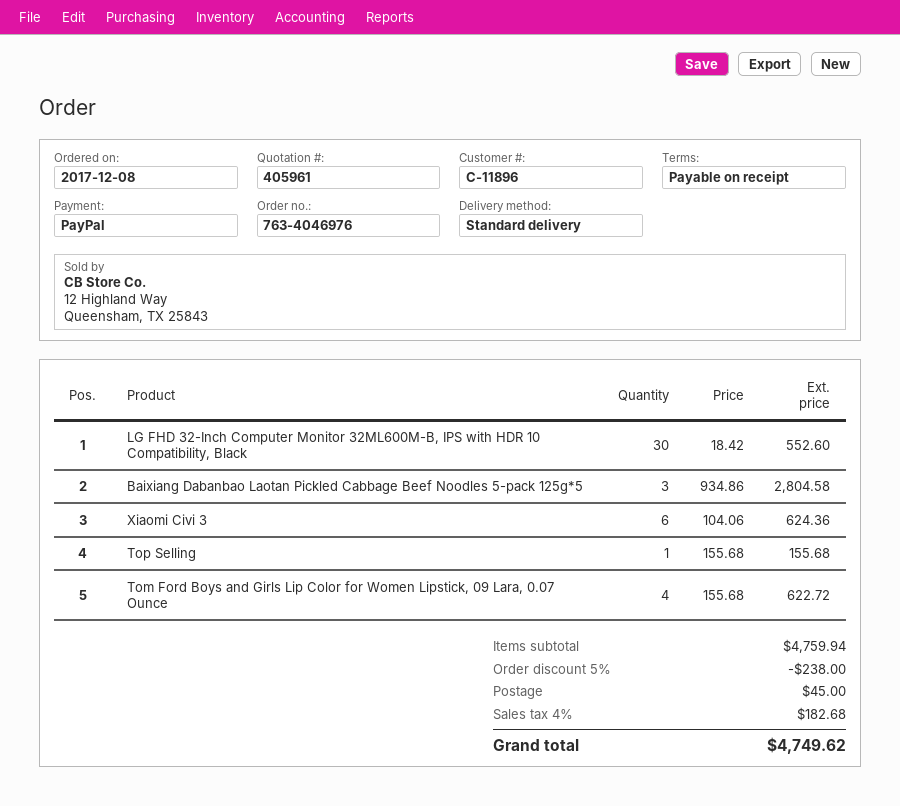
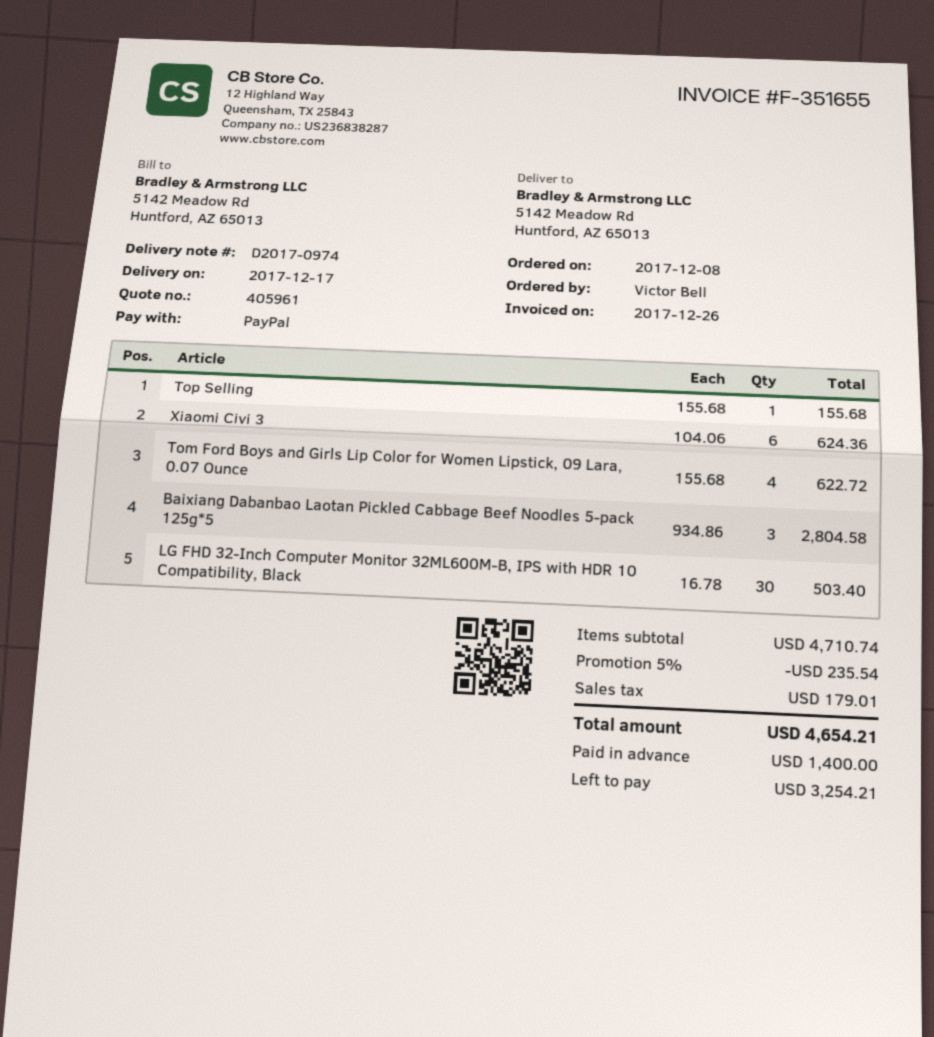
LG FHD 32-Inch Computer Monitor 32ML600M-B, IPS with HDR 10 Compatibility, Black: 30 x 18.42 = 552.60 -> 30 x 16.78 = 503.40
subtotal: 4759.94 -> 4710.74
discount: 5% = 238.00 -> 5% = 235.54
shipping: 45.00 -> none
tax: 182.68 -> 179.01
total: 4749.62 -> 4654.21

